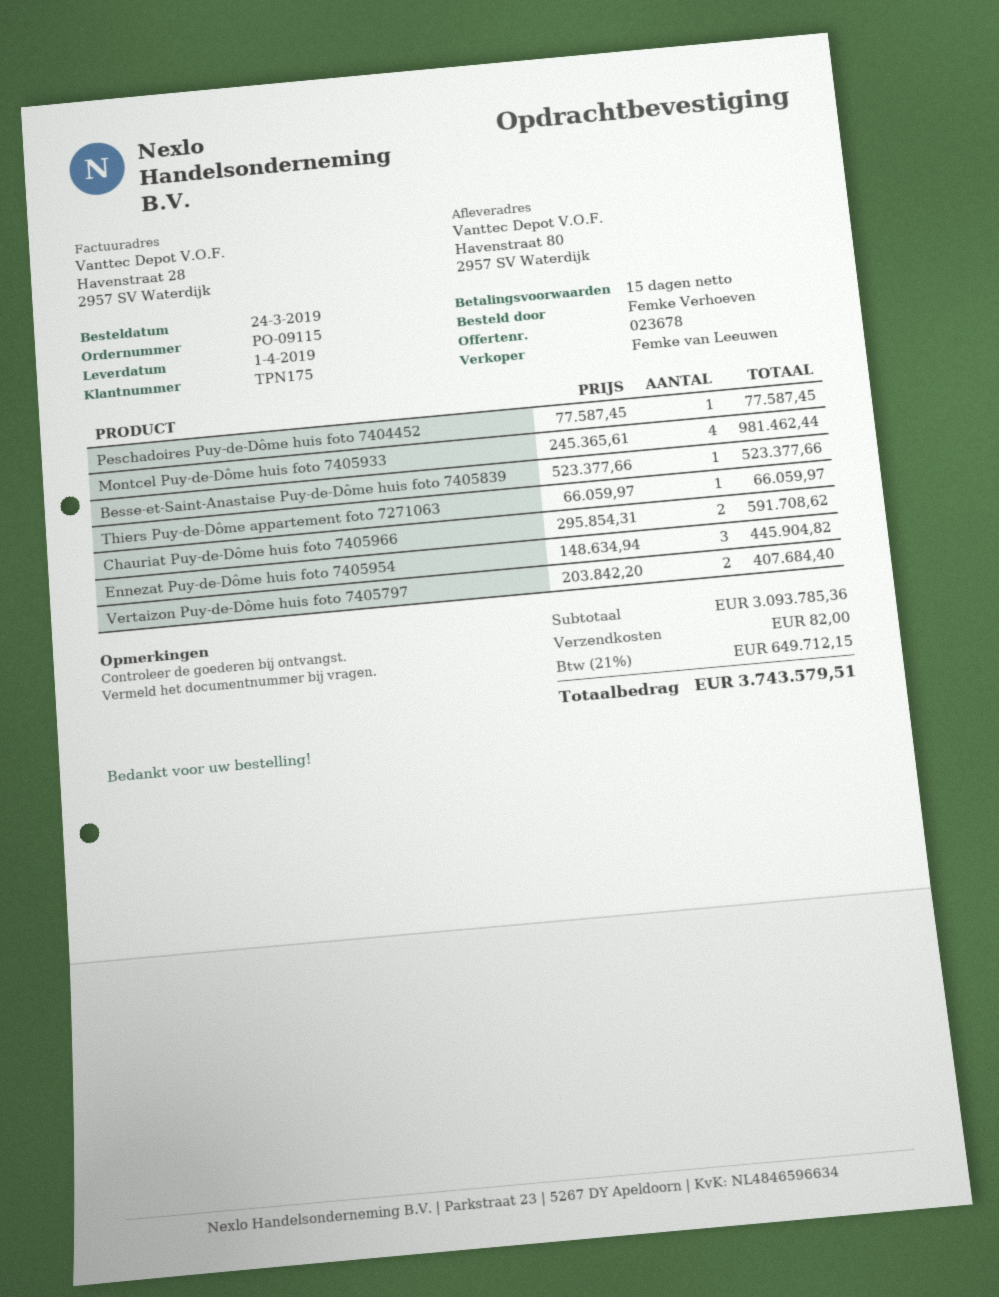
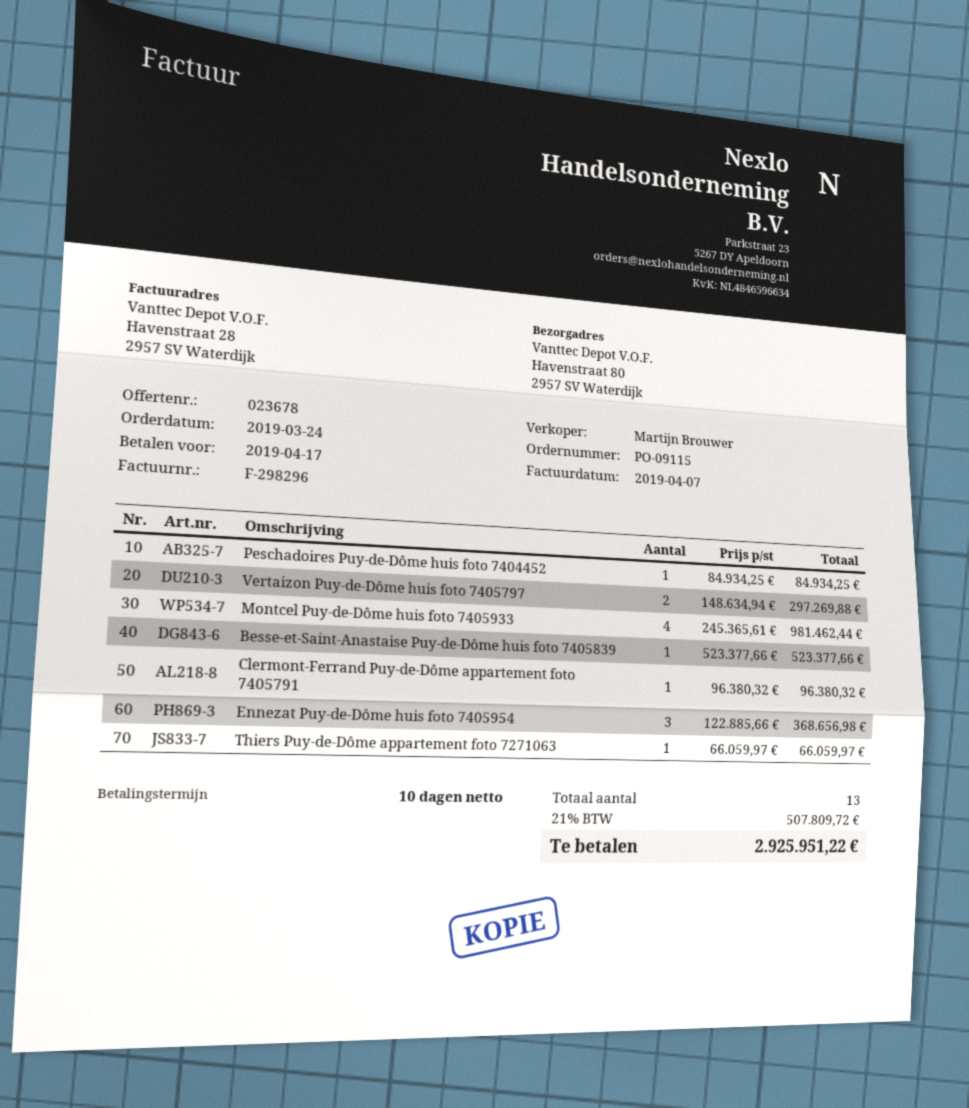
payment terms: 15 days -> 10 days
sales rep: Femke van Leeuwen -> Martijn Brouwer
Peschadoires Puy-de-Dôme huis foto 7404452: 1 x 77587.45 = 77587.45 -> 1 x 84934.25 = 84934.25
Chauriat Puy-de-Dôme huis foto 7405966: 2 x 295854.31 = 591708.62 -> none
Ennezat Puy-de-Dôme huis foto 7405954: 3 x 148634.94 = 445904.82 -> 3 x 122885.66 = 368656.98
Vertaizon Puy-de-Dôme huis foto 7405797: 2 x 203842.20 = 407684.40 -> 2 x 148634.94 = 297269.88
Clermont-Ferrand Puy-de-Dôme appartement foto 7405791: none -> 1 x 96380.32 = 96380.32
shipping: 82.00 -> none
tax: 21% = 649712.15 -> 21% = 507809.72
total: 3743579.51 -> 2925951.22

